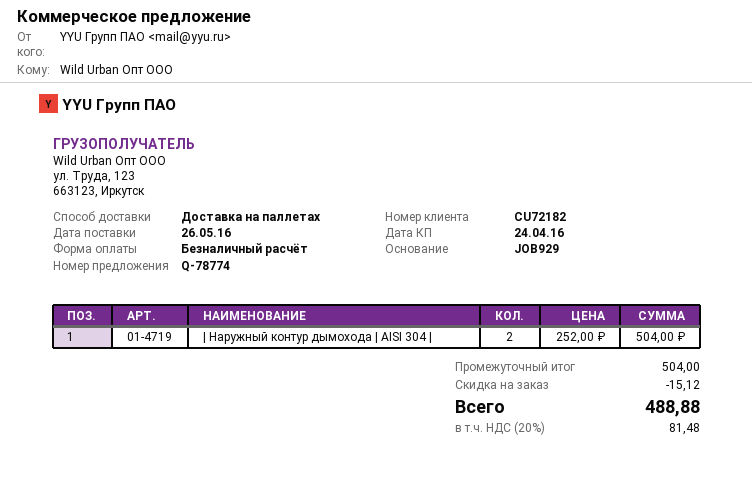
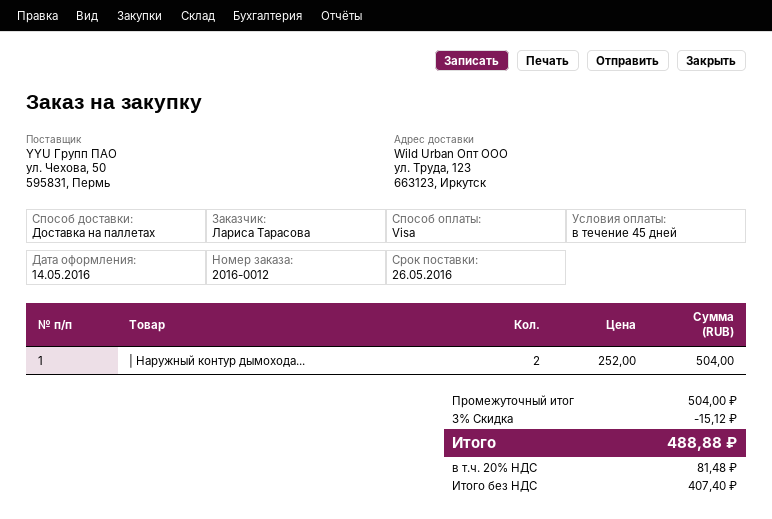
payment method: bank transfer -> Visa

